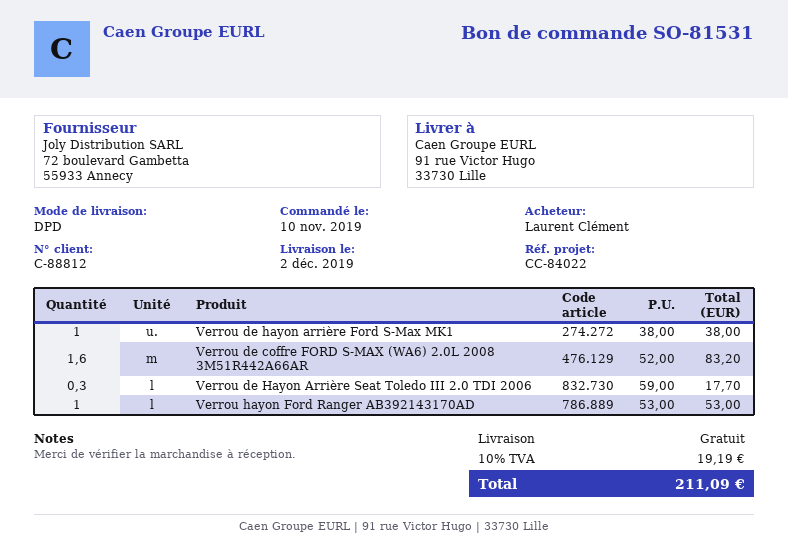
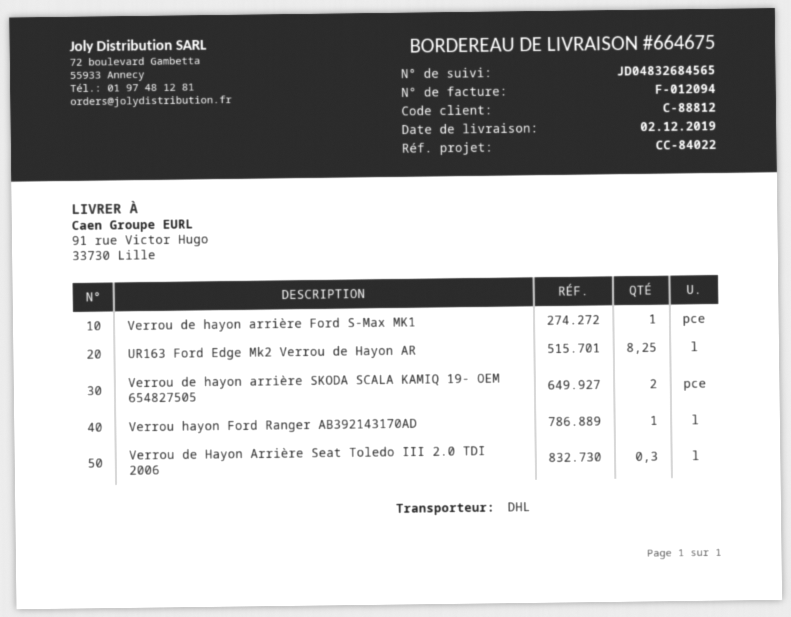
shipping method: DPD -> DHL
Verrou de coffre FORD S-MAX (WA6) 2.0L 2008 3M51R442A66AR: 1.6 -> none
UR163 Ford Edge Mk2 Verrou de Hayon AR: none -> 8.25
Verrou de hayon arrière SKODA SCALA KAMIQ 19- OEM 654827505: none -> 2

